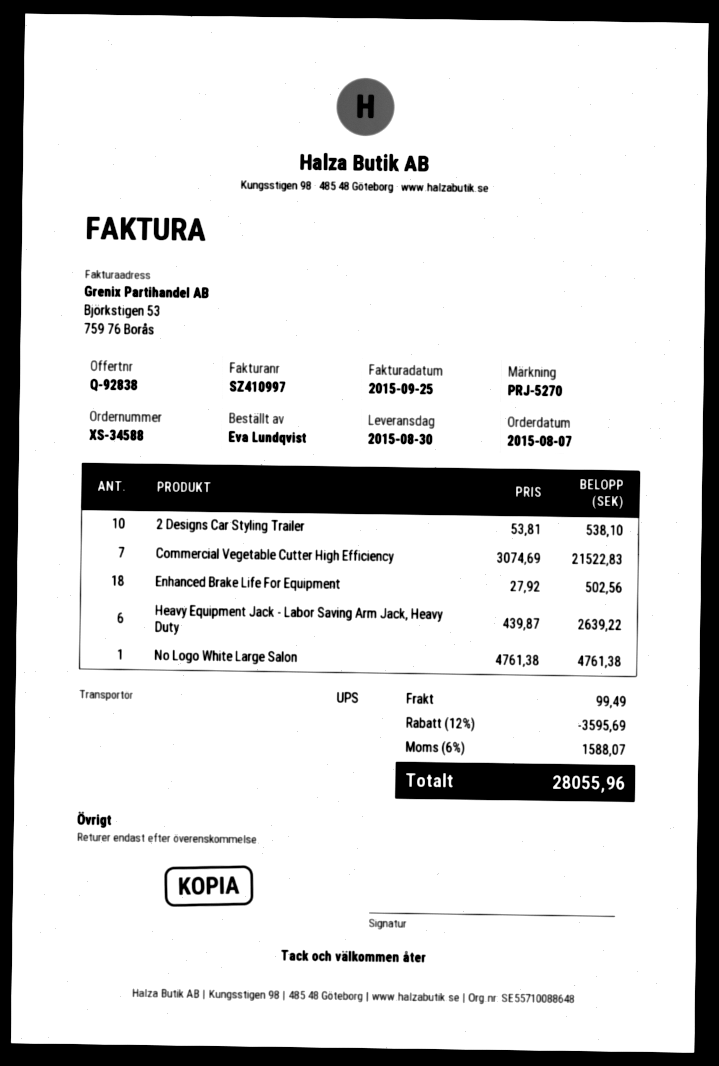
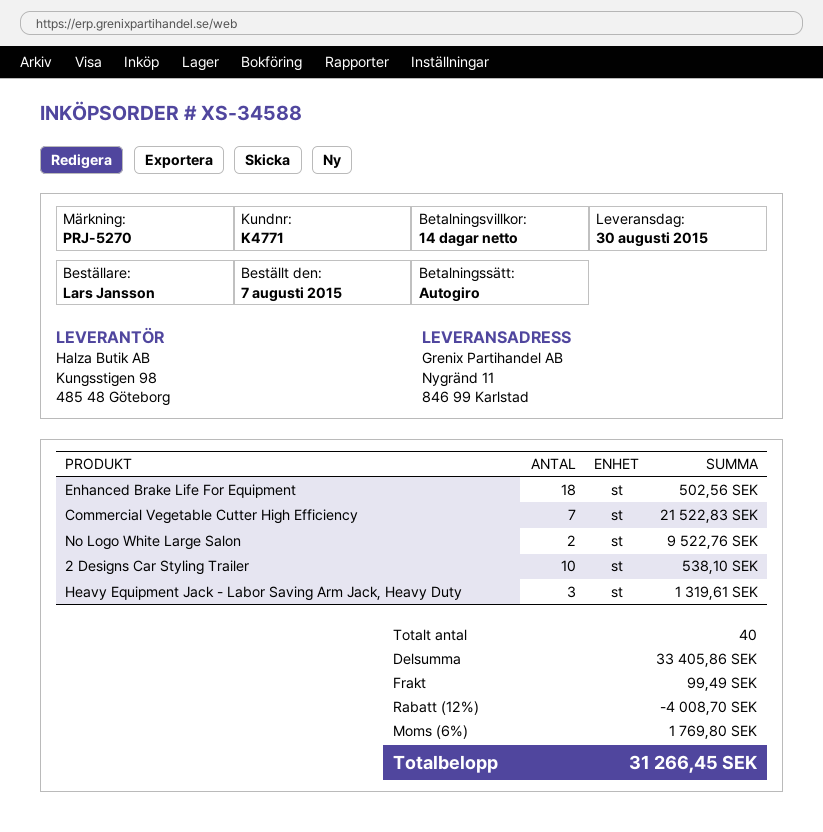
ordered by: Eva Lundqvist -> Lars Jansson
Heavy Equipment Jack - Labor Saving Arm Jack, Heavy Duty: 6 for 2639.22 -> 3 for 1319.61
No Logo White Large Salon: 1 for 4761.38 -> 2 for 9522.76
discount: 12% = 3595.69 -> 12% = 4008.70
tax: 6% = 1588.07 -> 6% = 1769.80
total: 28055.96 -> 31266.45

